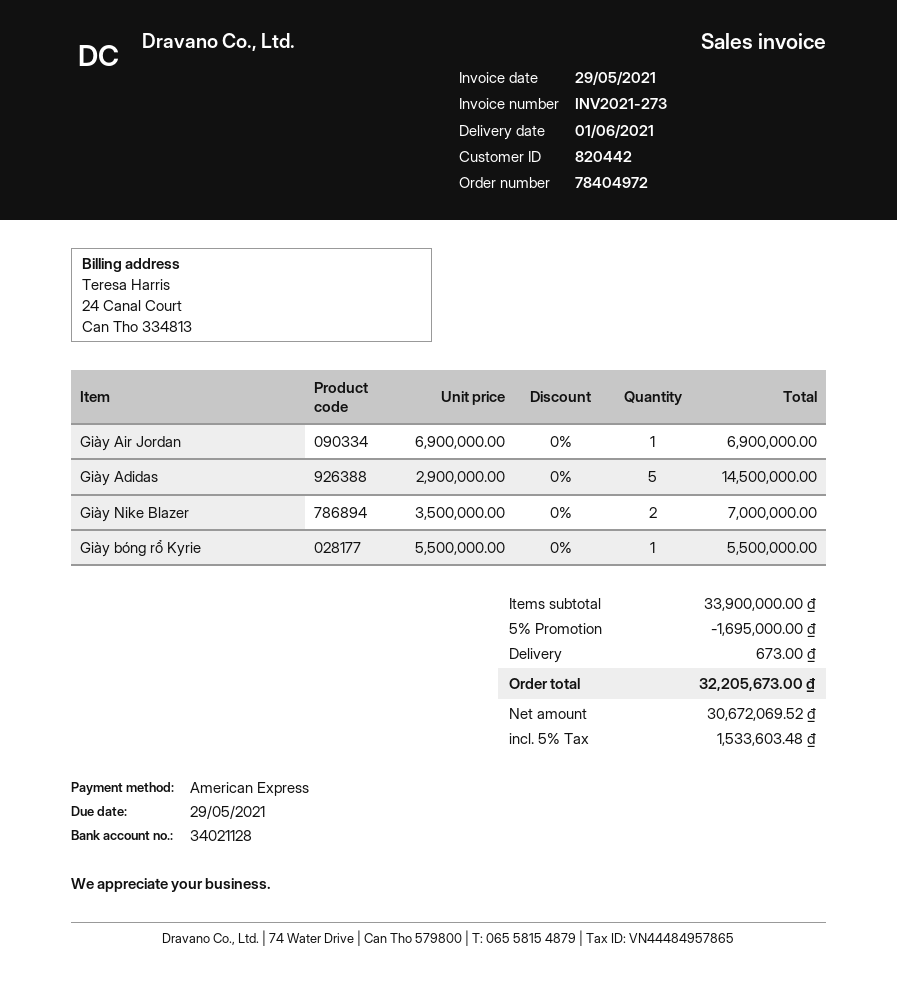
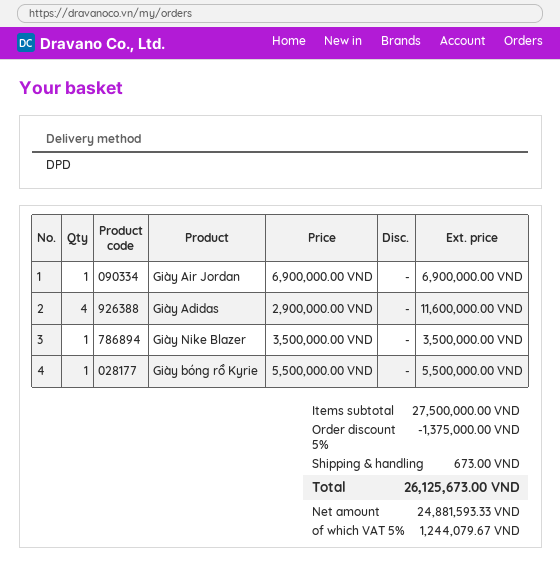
Giày Adidas: 5 x 2900000.00 = 14500000.00 -> 4 x 2900000.00 = 11600000.00
Giày Nike Blazer: 2 x 3500000.00 = 7000000.00 -> 1 x 3500000.00 = 3500000.00
subtotal: 33900000.00 -> 27500000.00
discount: 5% = 1695000.00 -> 5% = 1375000.00
net: 30672069.52 -> 24881593.33
tax: 5% = 1533603.48 -> 5% = 1244079.67
total: 32205673.00 -> 26125673.00

